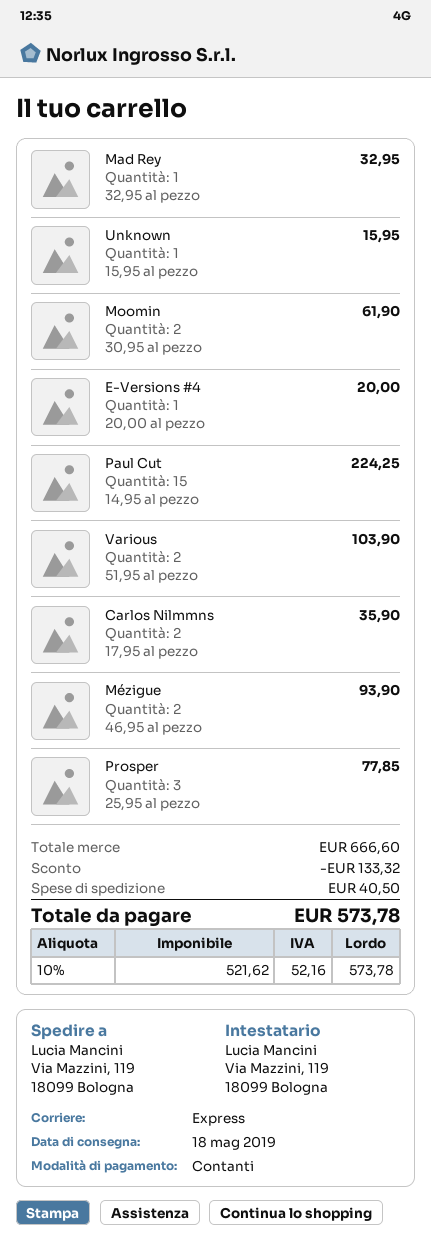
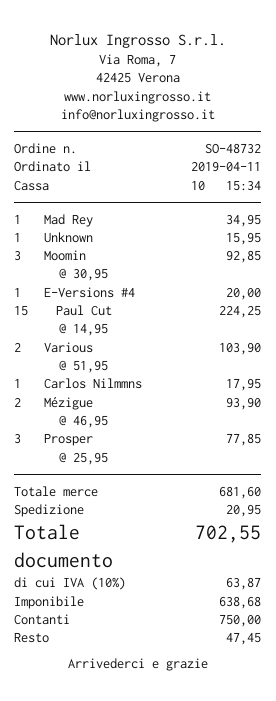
Mad Rey: 1 x 32.95 = 32.95 -> 1 x 34.95 = 34.95
Moomin: 2 x 30.95 = 61.90 -> 3 x 30.95 = 92.85
Carlos Nilmmns: 2 x 17.95 = 35.90 -> 1 x 17.95 = 17.95
subtotal: 666.60 -> 681.60
discount: 133.32 -> none
shipping: 40.50 -> 20.95
net: 521.62 -> 638.68
tax: 10% = 52.16 -> 10% = 63.87
total: 573.78 -> 702.55

